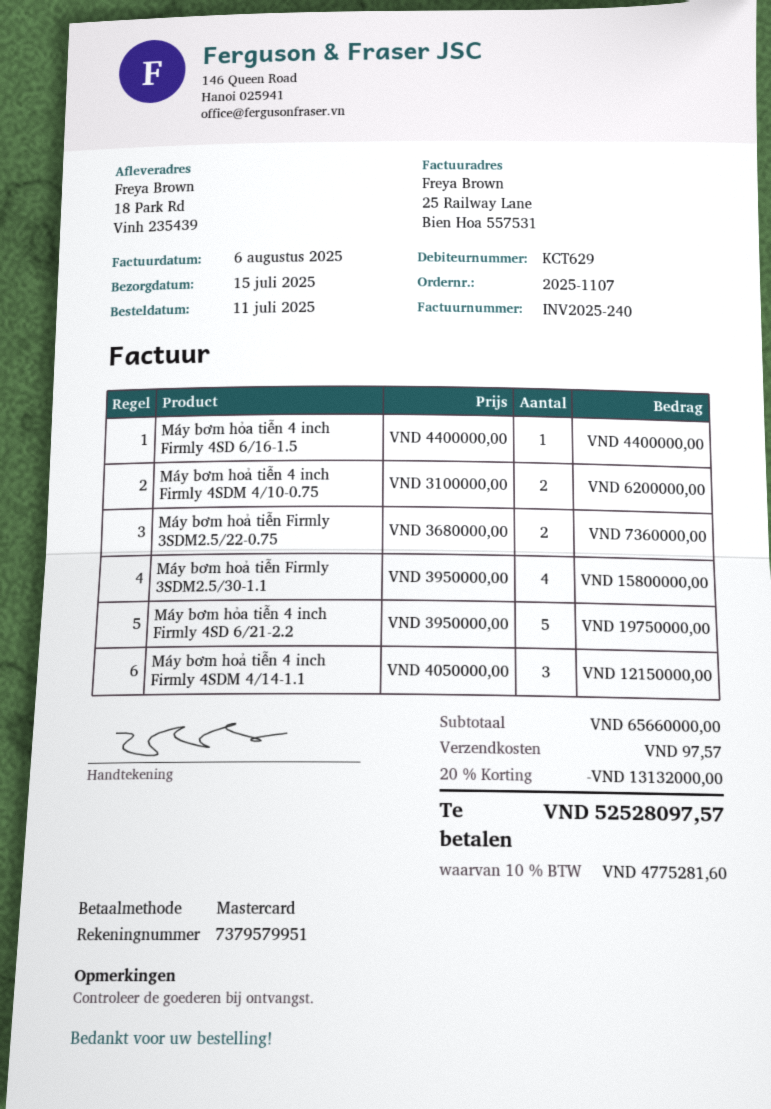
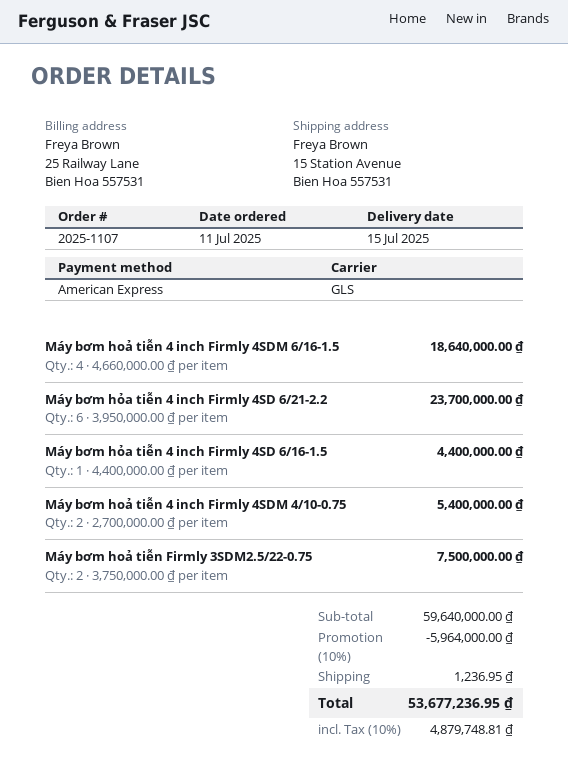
payment method: Mastercard -> American Express
ship to: 18 Park Rd, Vinh 235439 -> 15 Station Avenue, Bien Hoa 557531
Máy bơm hoả tiễn 4 inch Firmly 4SDM 4/10-0.75: 2 x 3100000.00 = 6200000.00 -> 2 x 2700000.00 = 5400000.00
Máy bơm hoả tiễn Firmly 3SDM2.5/22-0.75: 2 x 3680000.00 = 7360000.00 -> 2 x 3750000.00 = 7500000.00
Máy bơm hoả tiễn Firmly 3SDM2.5/30-1.1: 4 x 3950000.00 = 15800000.00 -> none
Máy bơm hỏa tiễn 4 inch Firmly 4SD 6/21-2.2: 5 x 3950000.00 = 19750000.00 -> 6 x 3950000.00 = 23700000.00
Máy bơm hoả tiễn 4 inch Firmly 4SDM 4/14-1.1: 3 x 4050000.00 = 12150000.00 -> none
Máy bơm hoả tiễn 4 inch Firmly 4SDM 6/16-1.5: none -> 4 x 4660000.00 = 18640000.00
subtotal: 65660000.00 -> 59640000.00
discount: 20% = 13132000.00 -> 10% = 5964000.00
shipping: 97.57 -> 1236.95
tax: 10% = 4775281.60 -> 10% = 4879748.81
total: 52528097.57 -> 53677236.95

